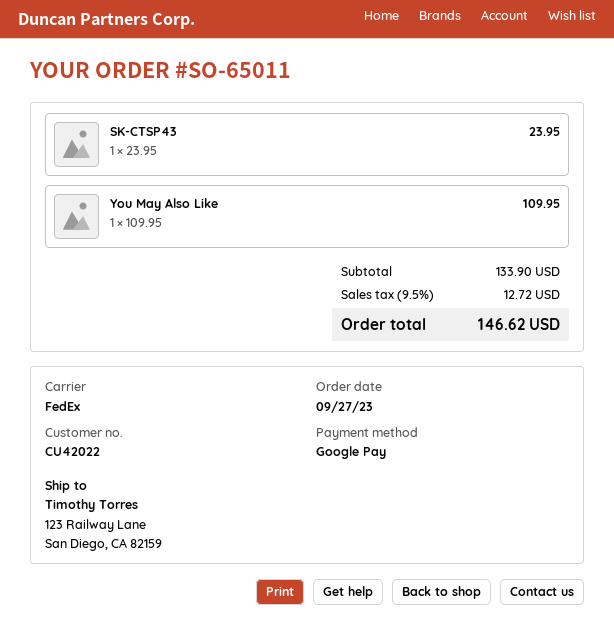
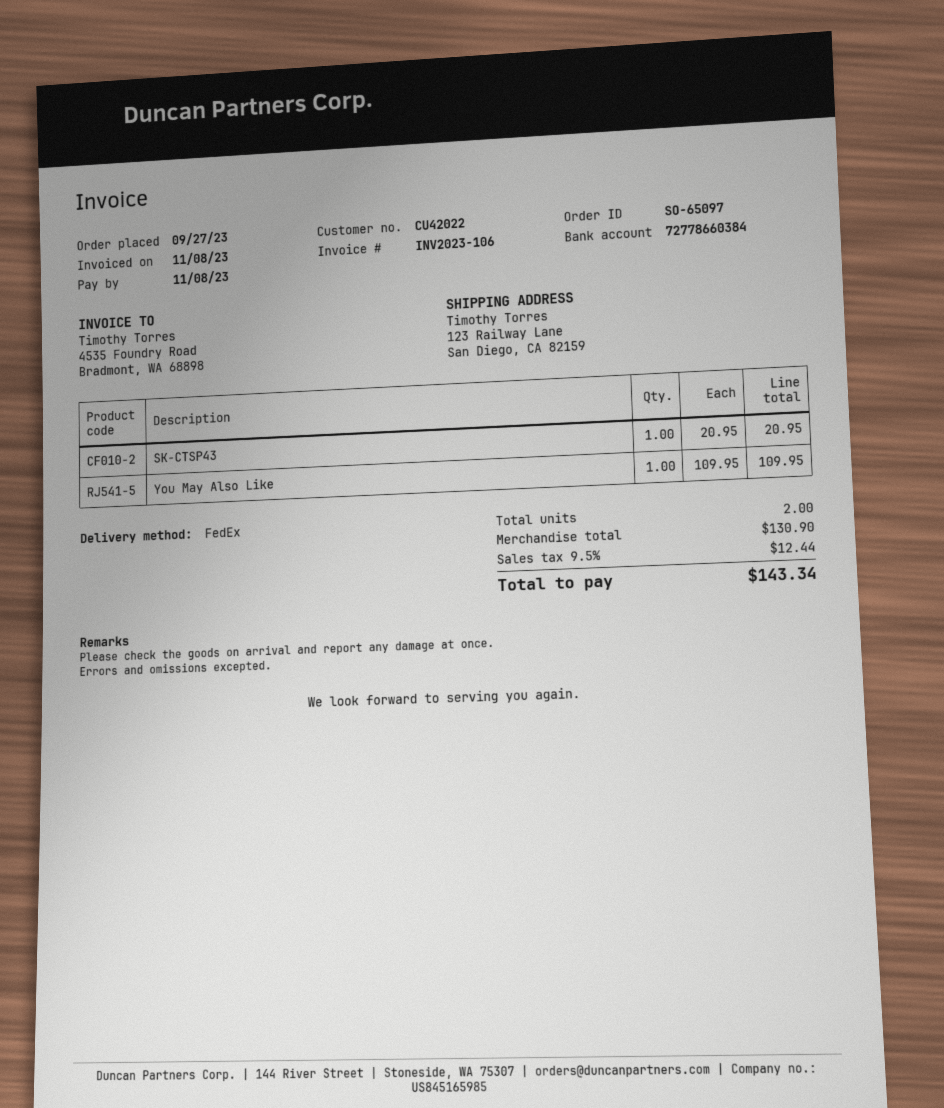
order number: SO-65011 -> SO-65097
SK-CTSP43: 1 x 23.95 = 23.95 -> 1 x 20.95 = 20.95
subtotal: 133.90 -> 130.90
tax: 9.5% = 12.72 -> 9.5% = 12.44
total: 146.62 -> 143.34

